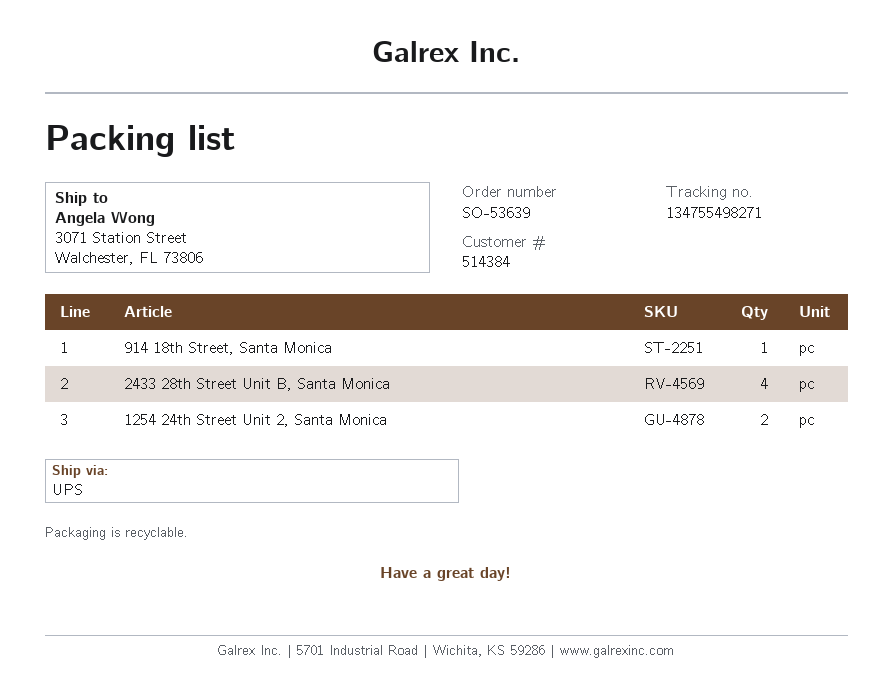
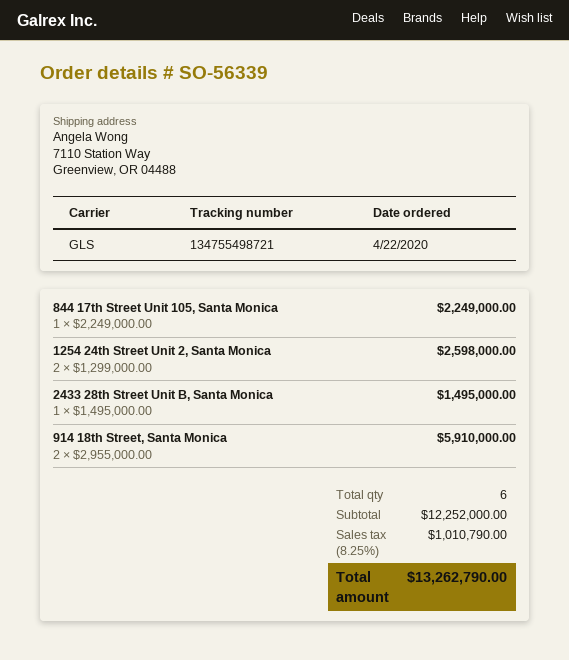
order number: SO-53639 -> SO-56339
shipping method: UPS -> GLS
tracking number: 134755498271 -> 134755498721
ship to: 3071 Station Street, Walchester, FL 73806 -> 7110 Station Way, Greenview, OR 04488
914 18th Street, Santa Monica: 1 -> 2
2433 28th Street Unit B, Santa Monica: 4 -> 1
844 17th Street Unit 105, Santa Monica: none -> 1

